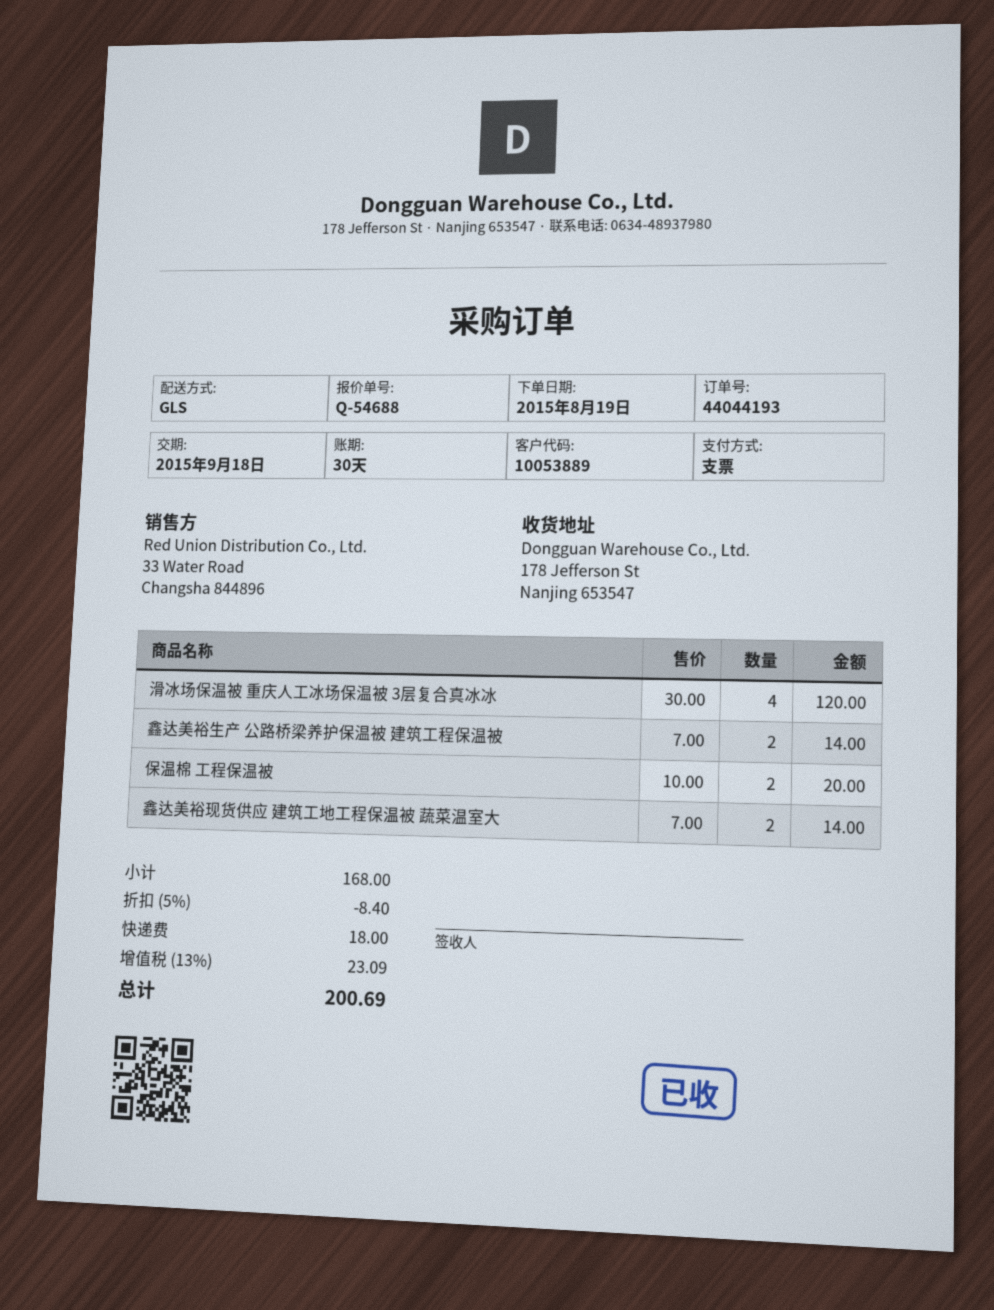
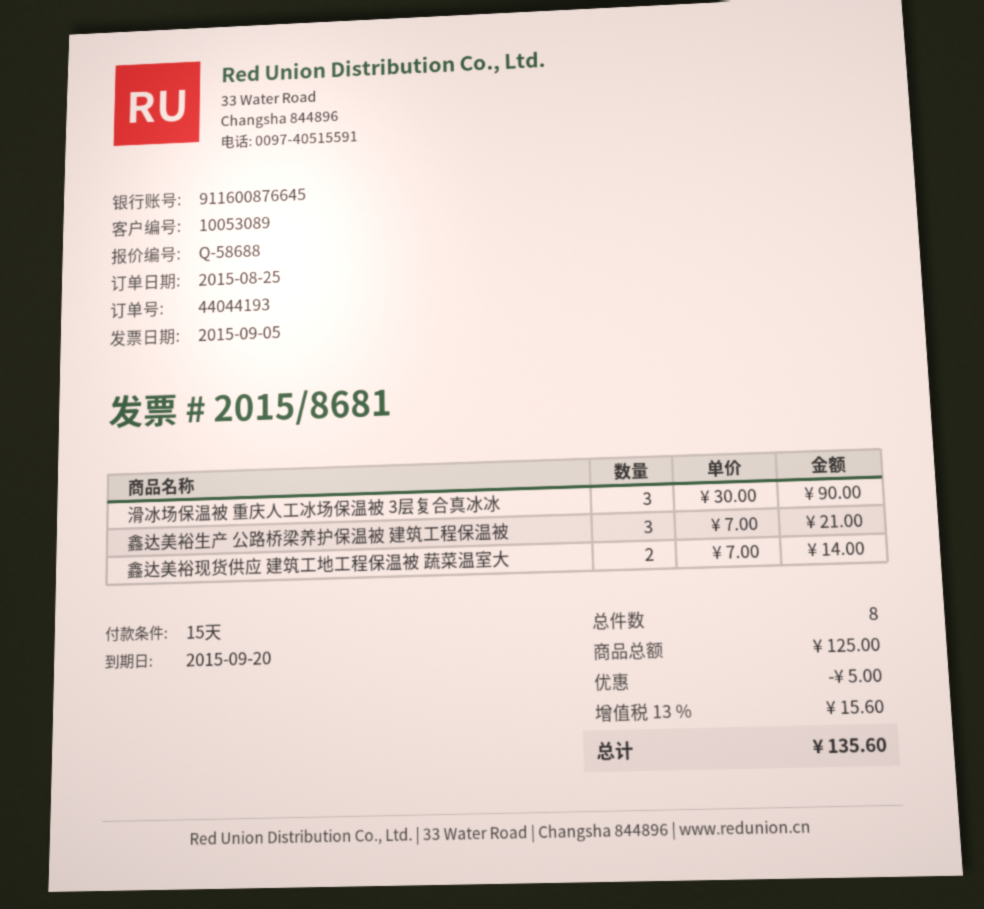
quote number: Q-54688 -> Q-58688
order date: 2015-08-19 -> 2015-08-25
payment terms: 30 days -> 15 days
customer number: 10053889 -> 10053089
滑冰场保温被 重庆人工冰场保温被 3层复合真冰冰: 4 x 30.00 = 120.00 -> 3 x 30.00 = 90.00
鑫达美裕生产 公路桥梁养护保温被 建筑工程保温被: 2 x 7.00 = 14.00 -> 3 x 7.00 = 21.00
保温棉 工程保温被: 2 x 10.00 = 20.00 -> none
subtotal: 168.00 -> 125.00
discount: 8.40 -> 5.00
shipping: 18.00 -> none
tax: 13% = 23.09 -> 13% = 15.60
total: 200.69 -> 135.60

